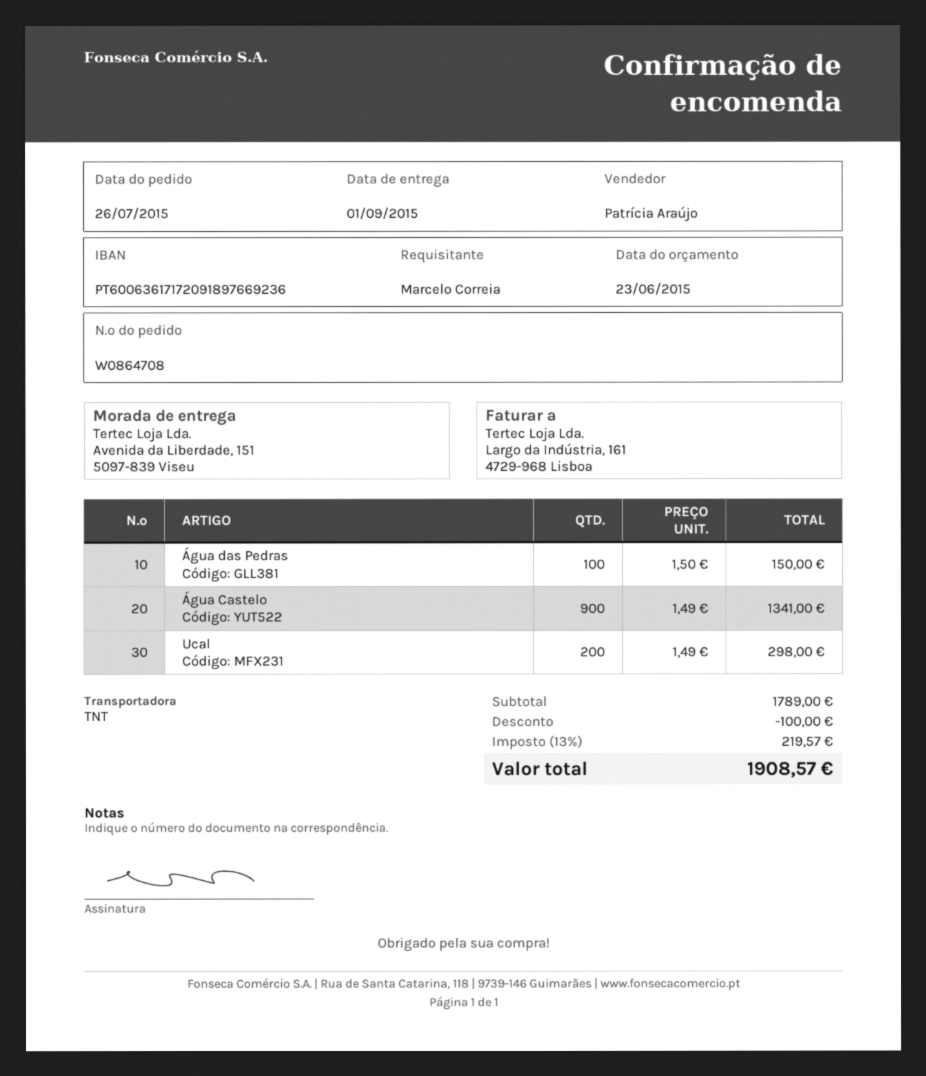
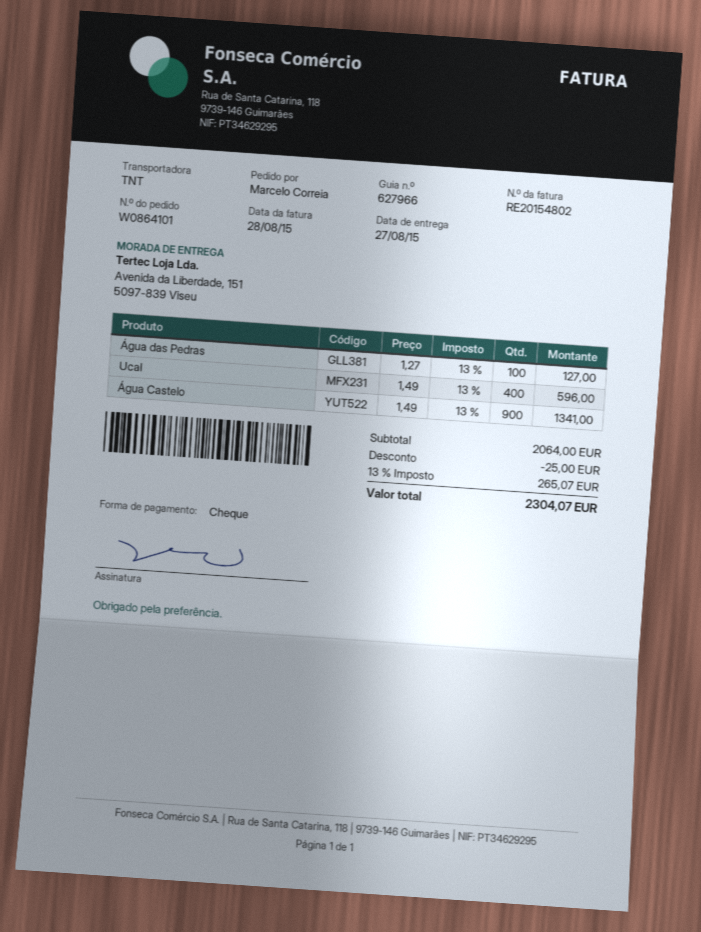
order number: W0864708 -> W0864101
delivery date: 2015-09-01 -> 2015-08-27
Água das Pedras: 100 x 1.50 = 150.00 -> 100 x 1.27 = 127.00
Ucal: 200 x 1.49 = 298.00 -> 400 x 1.49 = 596.00
subtotal: 1789.00 -> 2064.00
discount: 100.00 -> 25.00
tax: 13% = 219.57 -> 13% = 265.07
total: 1908.57 -> 2304.07

